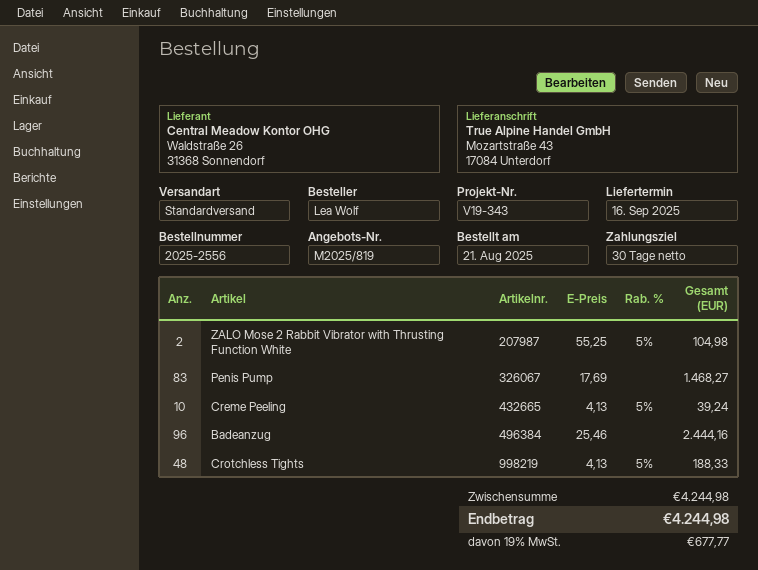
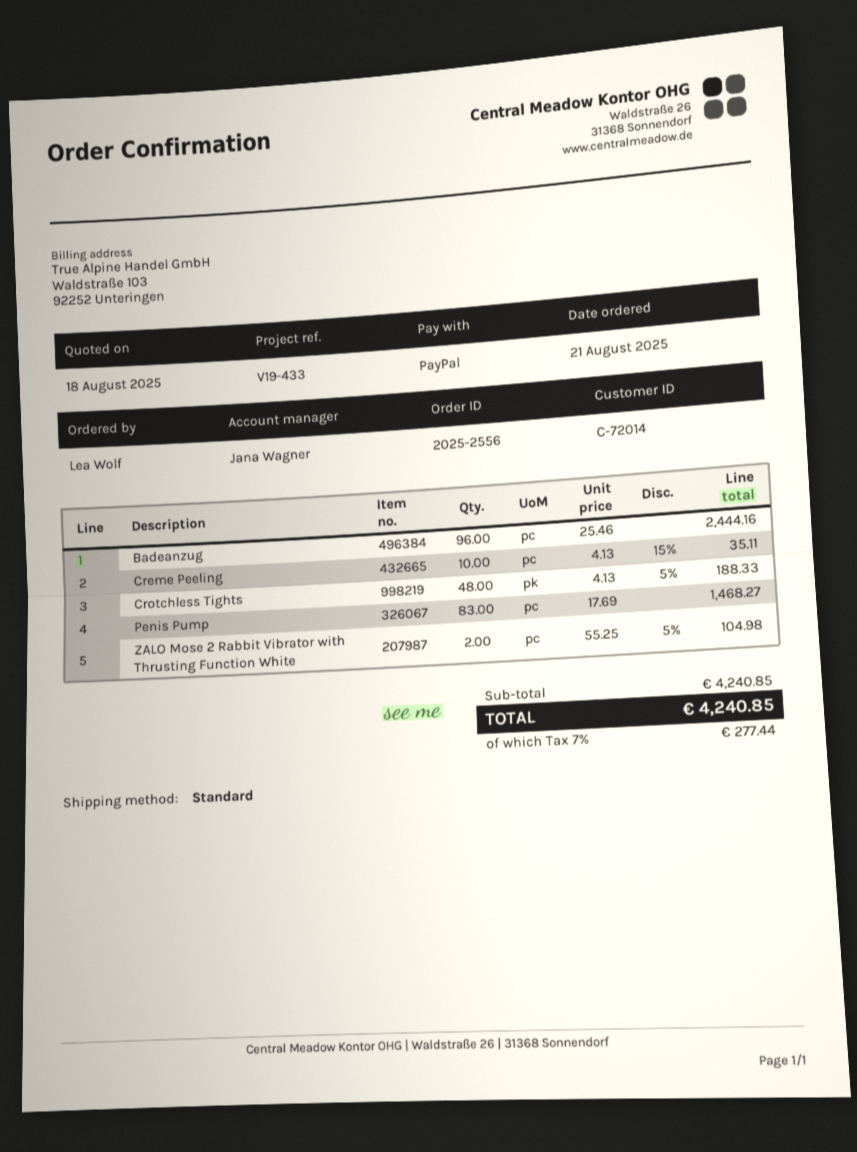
reference: V19-343 -> V19-433
Creme Peeling: 10 x 4.13 - 5% = 39.24 -> 10 x 4.13 - 15% = 35.11
subtotal: 4244.98 -> 4240.85
tax: 19% = 677.77 -> 7% = 277.44
total: 4244.98 -> 4240.85

